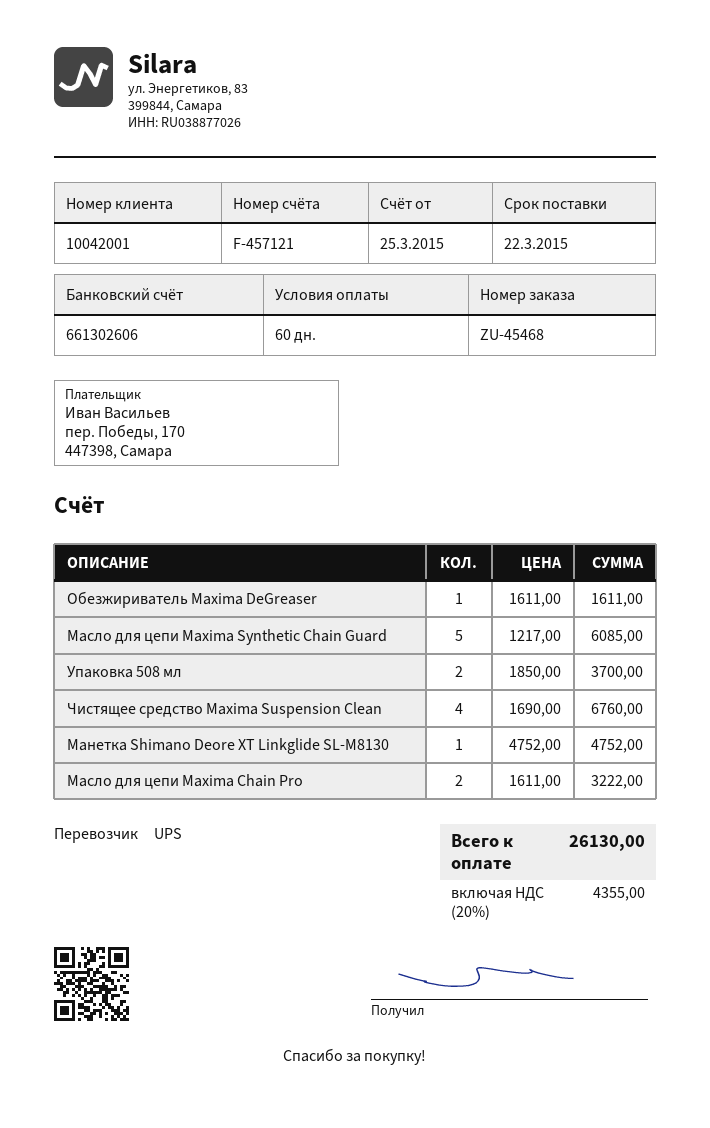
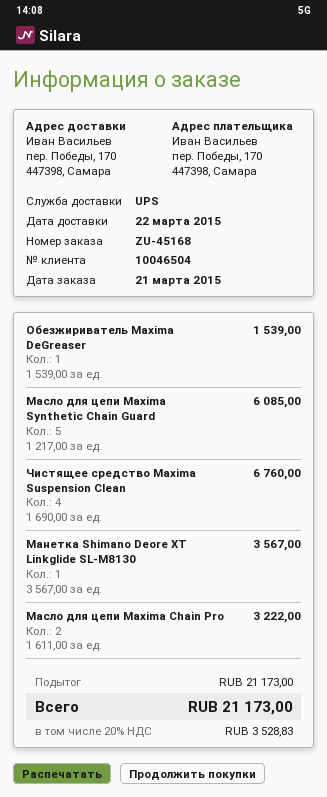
order number: ZU-45468 -> ZU-45168
customer number: 10042001 -> 10046504
Обезжириватель Maxima DeGreaser: 1 x 1611.00 = 1611.00 -> 1 x 1539.00 = 1539.00
Упаковка 508 мл: 2 x 1850.00 = 3700.00 -> none
Манетка Shimano Deore XT Linkglide SL-M8130: 1 x 4752.00 = 4752.00 -> 1 x 3567.00 = 3567.00
tax: 20% = 4355.00 -> 20% = 3528.83
total: 26130.00 -> 21173.00

